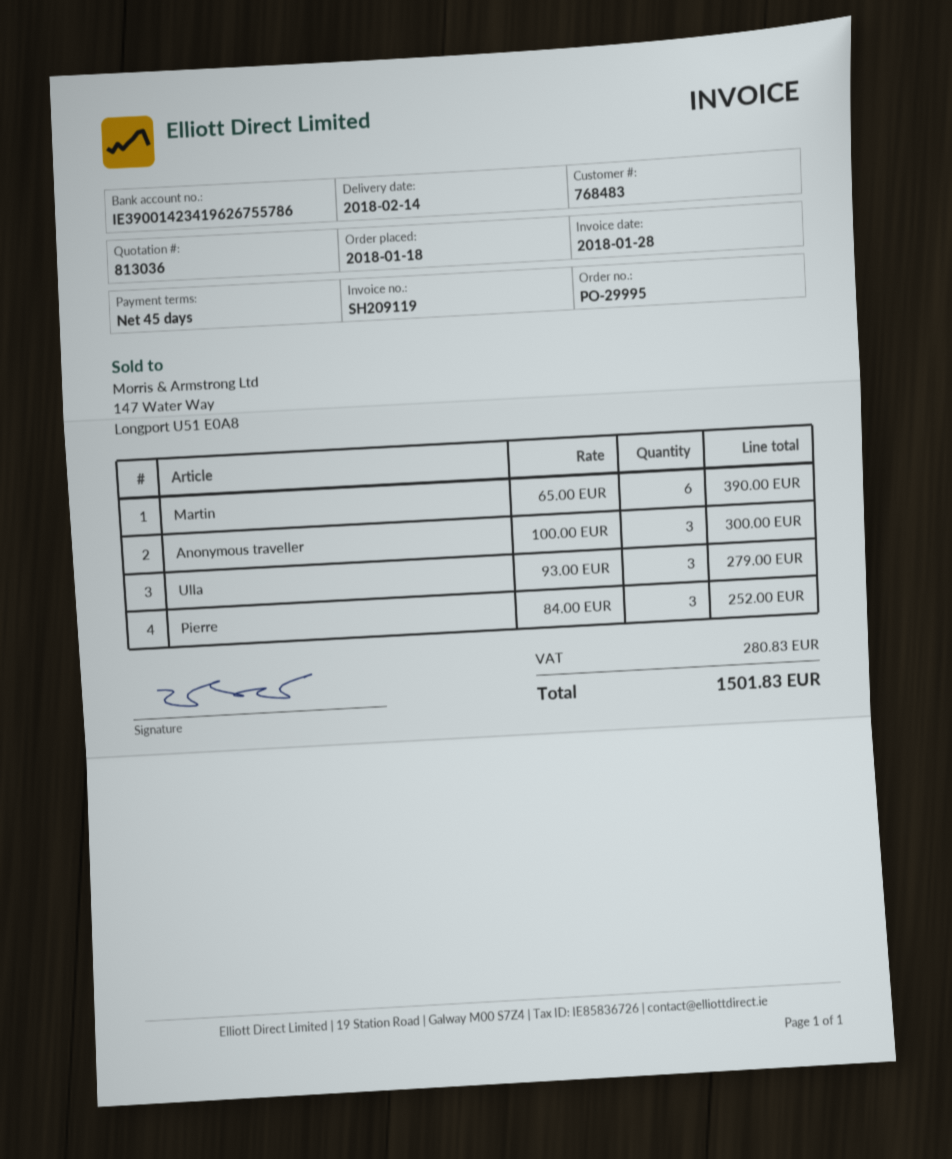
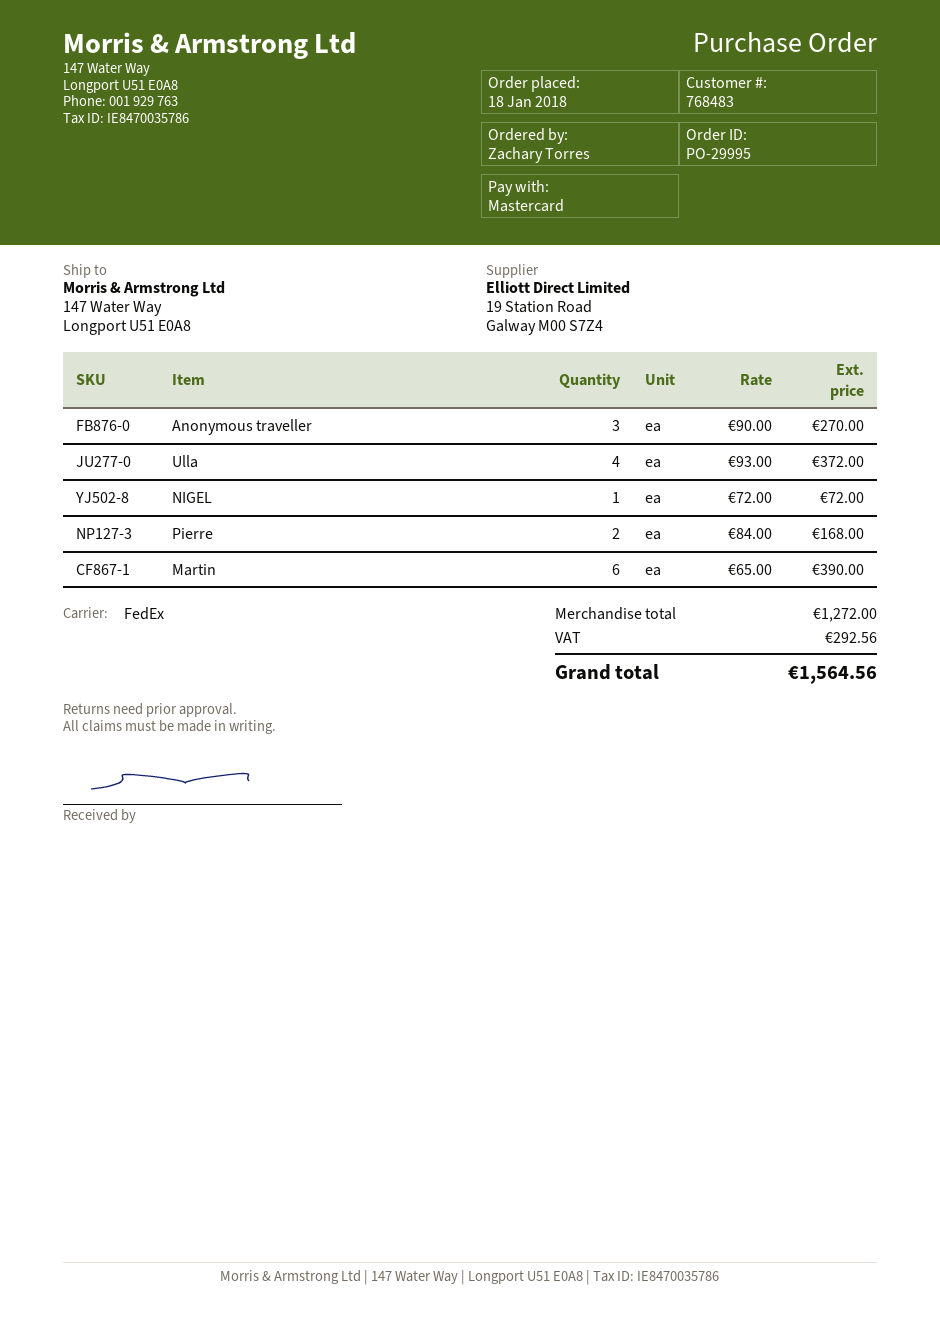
Anonymous traveller: 3 x 100.00 = 300.00 -> 3 x 90.00 = 270.00
Ulla: 3 x 93.00 = 279.00 -> 4 x 93.00 = 372.00
Pierre: 3 x 84.00 = 252.00 -> 2 x 84.00 = 168.00
NIGEL: none -> 1 x 72.00 = 72.00
tax: 280.83 -> 292.56
total: 1501.83 -> 1564.56

